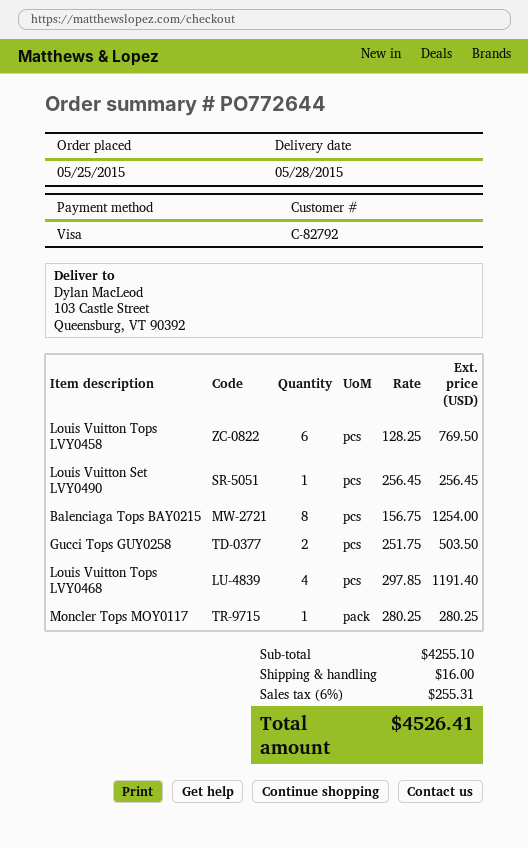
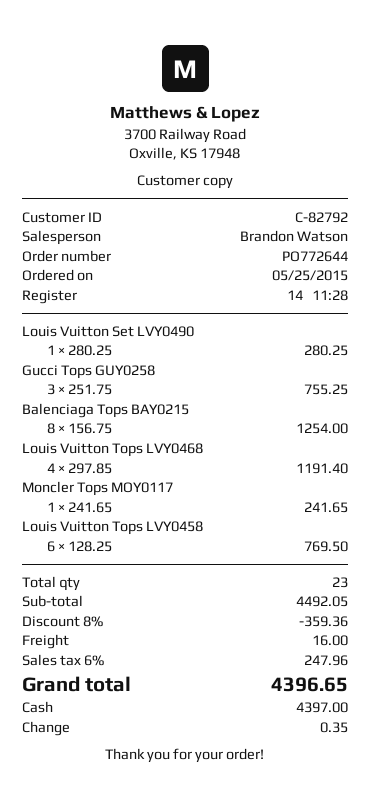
payment method: Visa -> cash
Louis Vuitton Set LVY0490: 1 x 256.45 = 256.45 -> 1 x 280.25 = 280.25
Gucci Tops GUY0258: 2 x 251.75 = 503.50 -> 3 x 251.75 = 755.25
Moncler Tops MOY0117: 1 x 280.25 = 280.25 -> 1 x 241.65 = 241.65
subtotal: 4255.10 -> 4492.05
discount: none -> 8% = 359.36
tax: 6% = 255.31 -> 6% = 247.96
total: 4526.41 -> 4396.65

